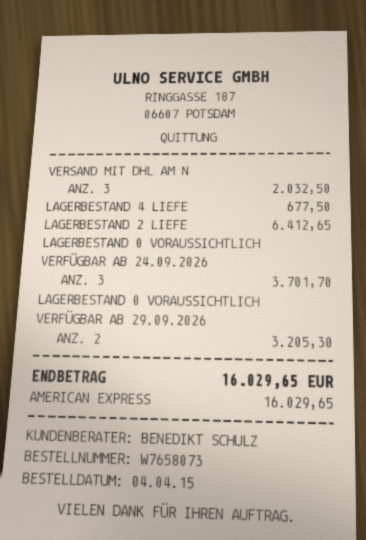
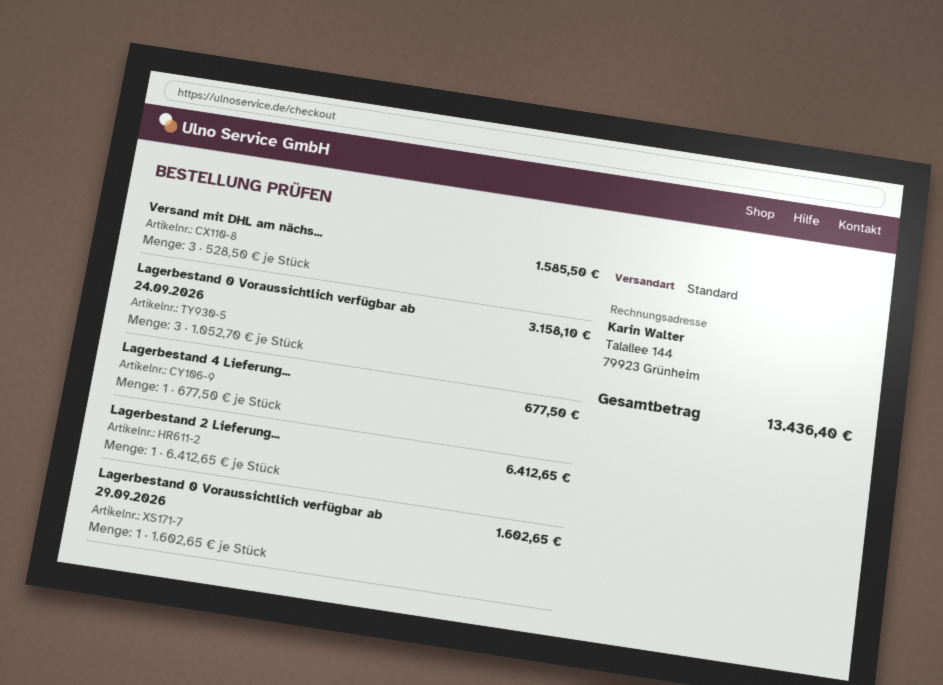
VERSAND MIT DHL AM N: 3 for 2032.50 -> 3 for 1585.50
LAGERBESTAND 0 VORAUSSICHTLICH VERFÜGBAR AB 24.09.2026: 3 for 3701.70 -> 3 for 3158.10
LAGERBESTAND 0 VORAUSSICHTLICH VERFÜGBAR AB 29.09.2026: 2 for 3205.30 -> 1 for 1602.65
total: 16029.65 -> 13436.40

